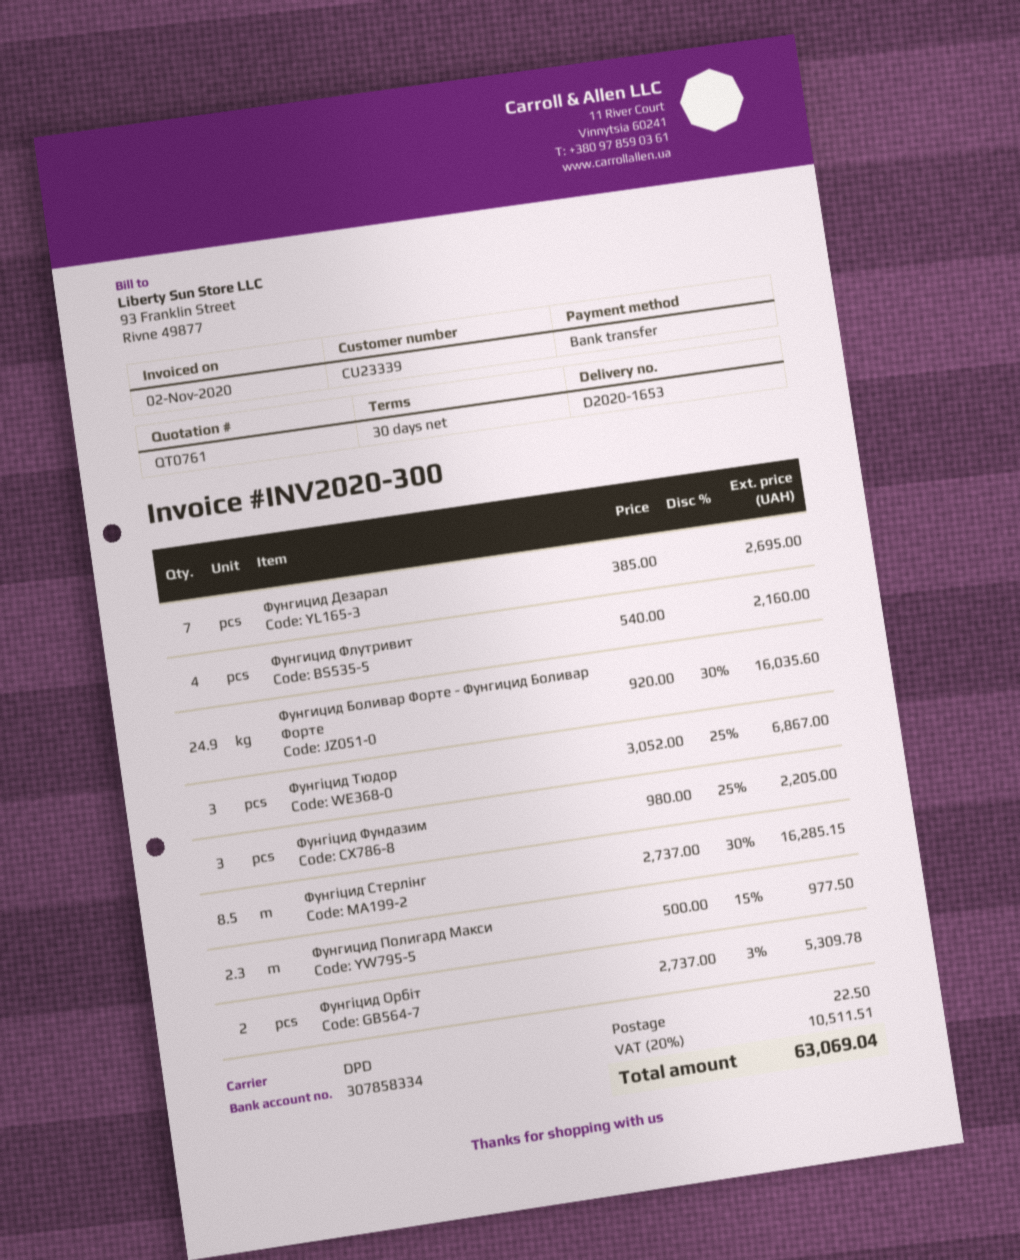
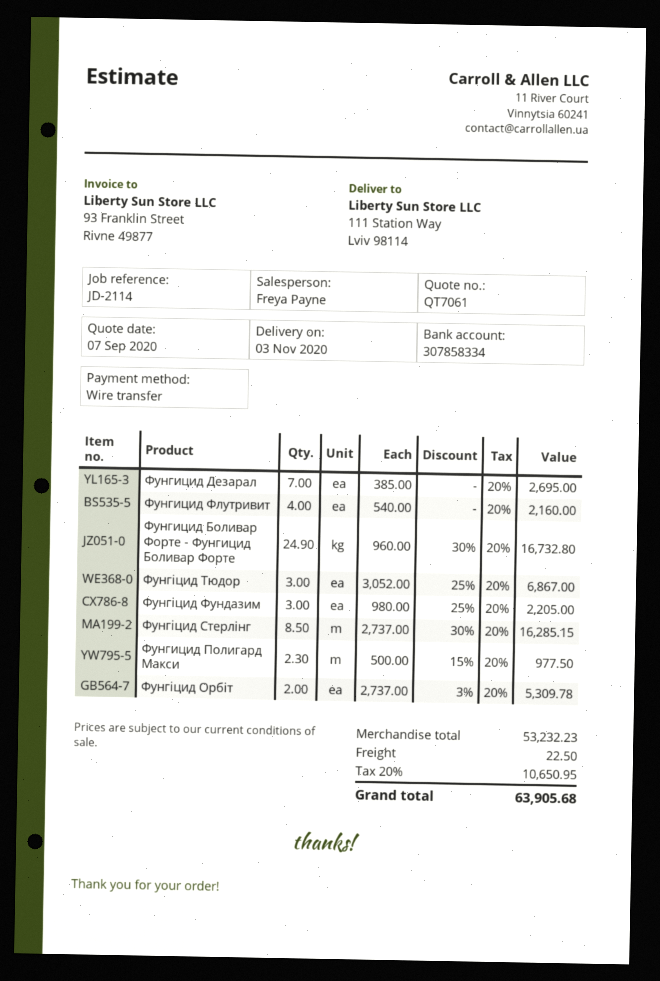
quote number: QT0761 -> QT7061
Фунгицид Боливар Форте - Фунгицид Боливар Форте: 24.9 x 920.00 - 30% = 16035.60 -> 24.9 x 960.00 - 30% = 16732.80
tax: 20% = 10511.51 -> 20% = 10650.95
total: 63069.04 -> 63905.68

